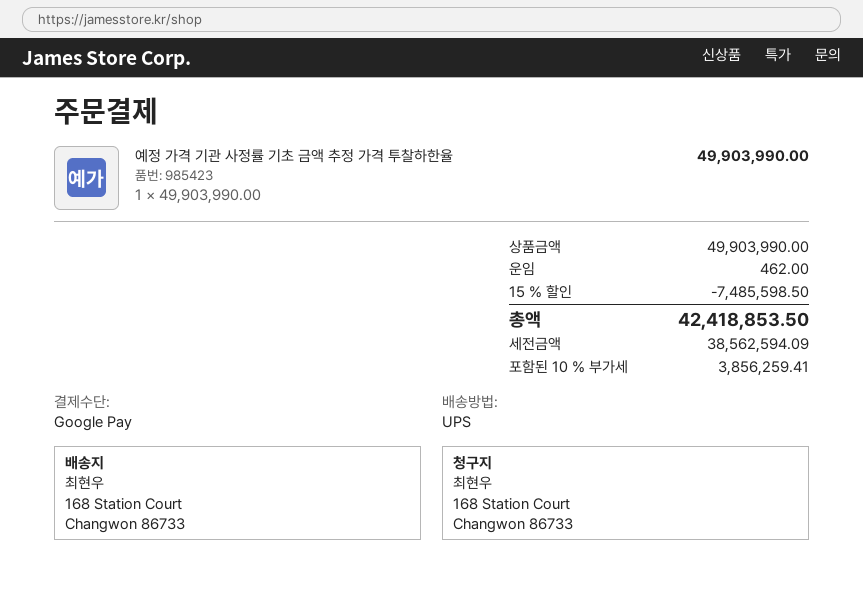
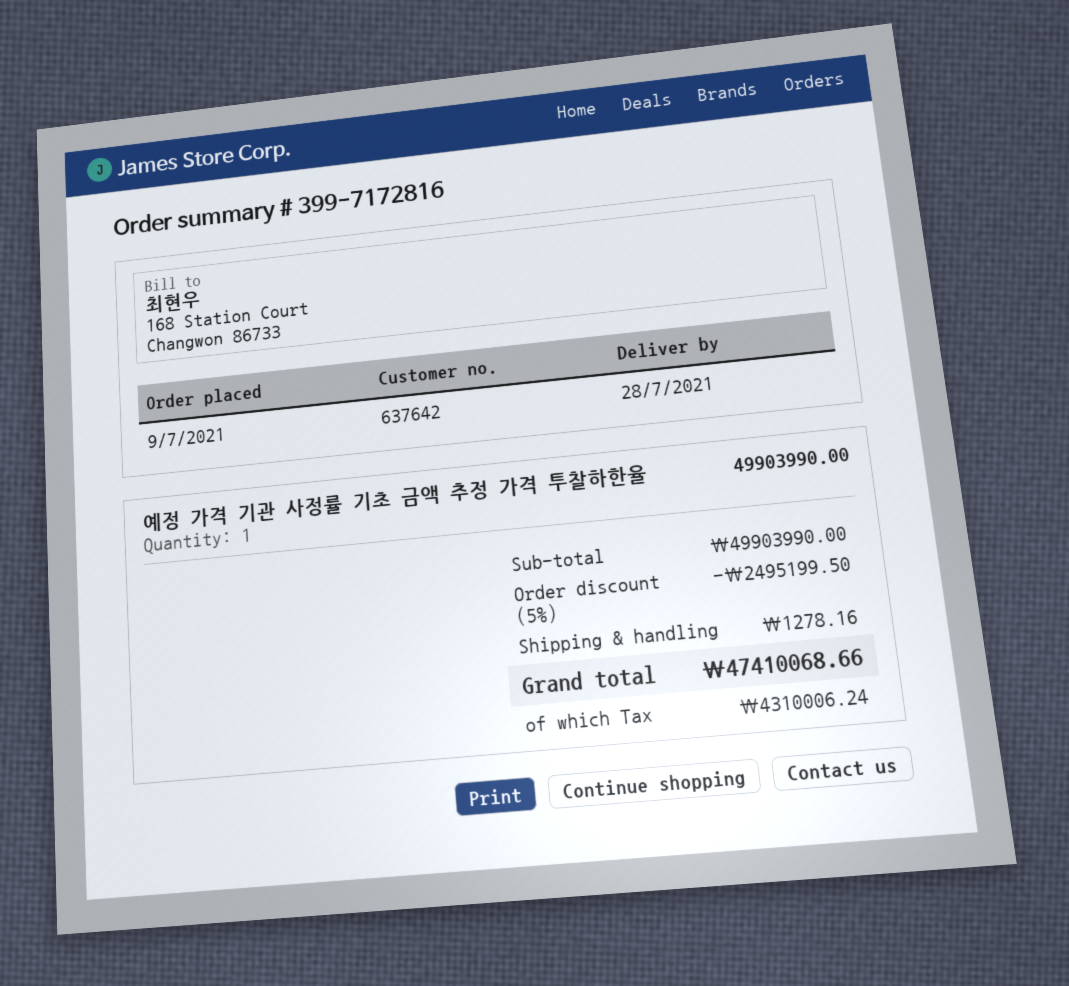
discount: 15% = 7485598.50 -> 5% = 2495199.50
shipping: 462.00 -> 1278.16
tax: 3856259.41 -> 4310006.24
total: 42418853.50 -> 47410068.66

